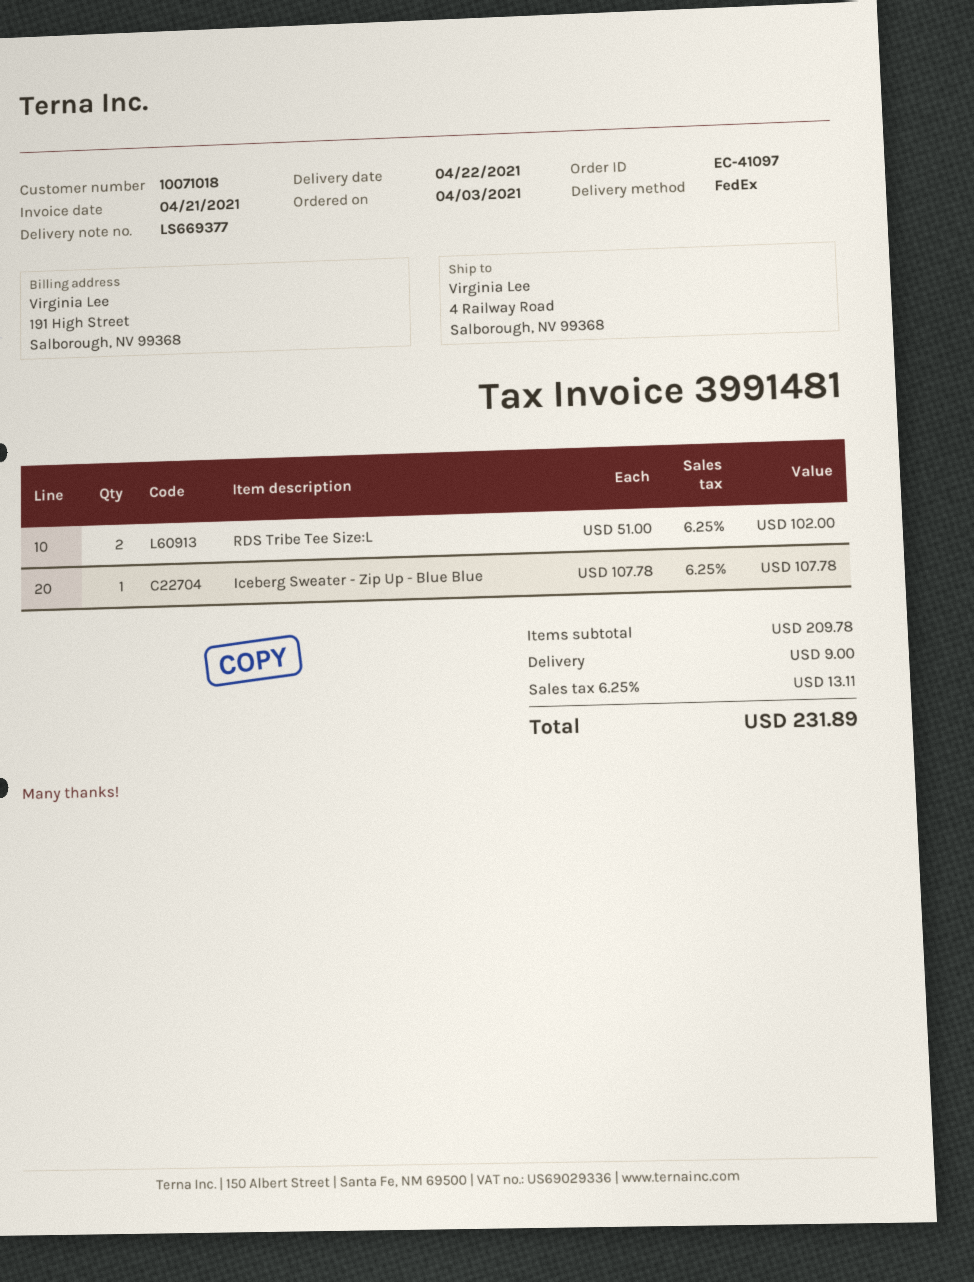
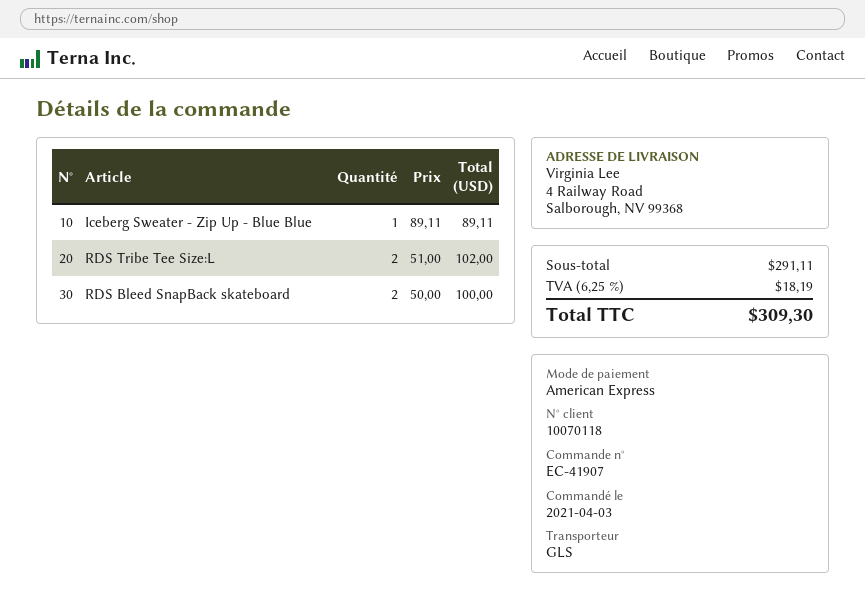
order number: EC-41097 -> EC-41907
customer number: 10071018 -> 10070118
shipping method: FedEx -> GLS
Iceberg Sweater - Zip Up - Blue Blue: 1 x 107.78 = 107.78 -> 1 x 89.11 = 89.11
RDS Bleed SnapBack skateboard: none -> 2 x 50.00 = 100.00
subtotal: 209.78 -> 291.11
shipping: 9.00 -> none
tax: 6.25% = 13.11 -> 6.25% = 18.19
total: 231.89 -> 309.30

